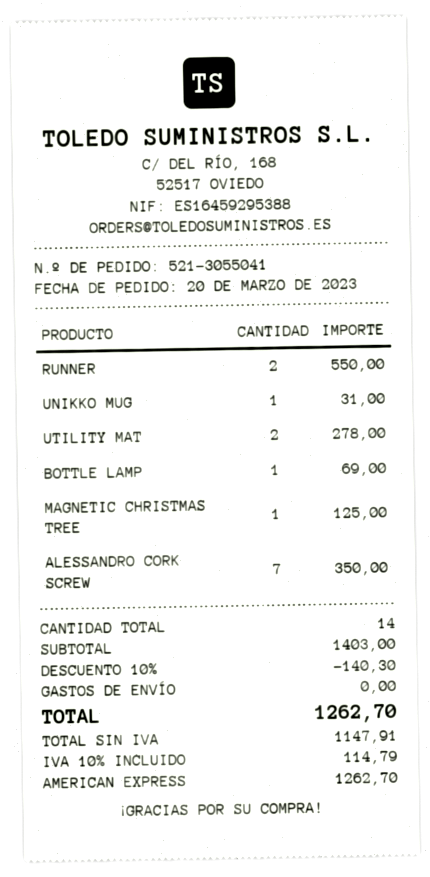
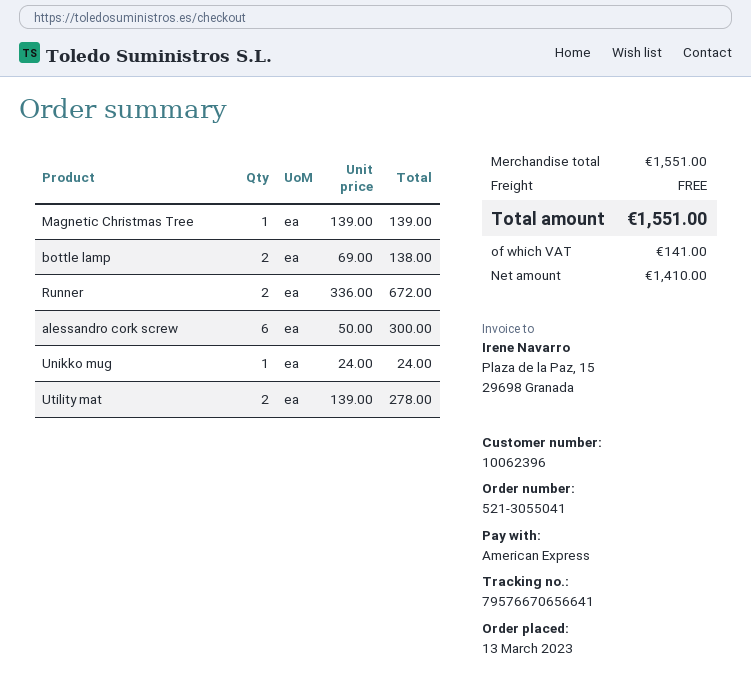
order date: 2023-03-20 -> 2023-03-13
RUNNER: 2 for 550.00 -> 2 for 672.00
UNIKKO MUG: 1 for 31.00 -> 1 for 24.00
BOTTLE LAMP: 1 for 69.00 -> 2 for 138.00
MAGNETIC CHRISTMAS TREE: 1 for 125.00 -> 1 for 139.00
ALESSANDRO CORK SCREW: 7 for 350.00 -> 6 for 300.00
subtotal: 1403.00 -> 1551.00
discount: 10% = 140.30 -> none
net: 1147.91 -> 1410.00
tax: 114.79 -> 141.00
total: 1262.70 -> 1551.00

